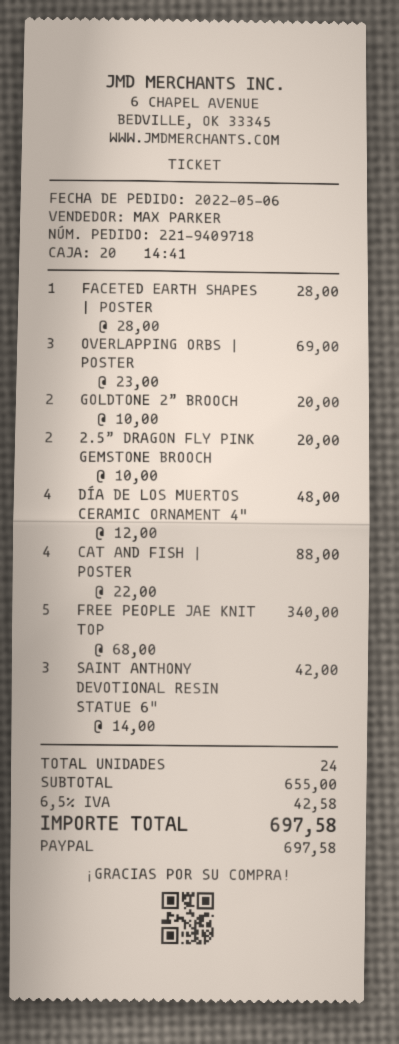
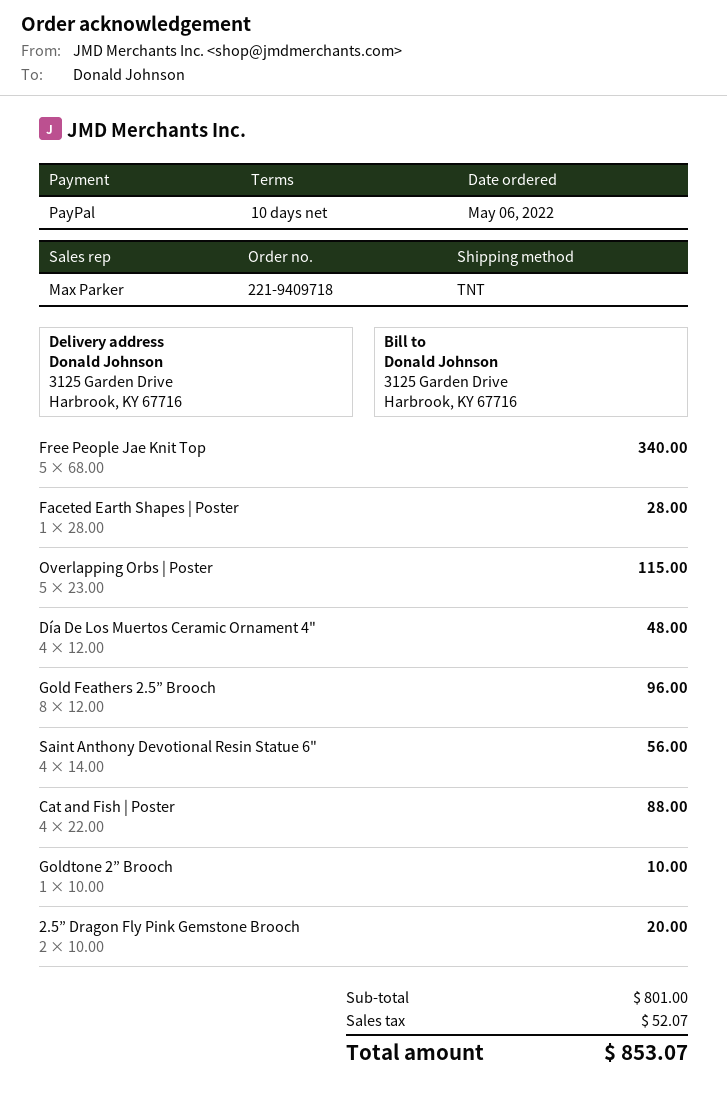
OVERLAPPING ORBS | POSTER: 3 x 23.00 = 69.00 -> 5 x 23.00 = 115.00
GOLDTONE 2” BROOCH: 2 x 10.00 = 20.00 -> 1 x 10.00 = 10.00
SAINT ANTHONY DEVOTIONAL RESIN STATUE 6": 3 x 14.00 = 42.00 -> 4 x 14.00 = 56.00
Gold Feathers 2.5” Brooch: none -> 8 x 12.00 = 96.00
subtotal: 655.00 -> 801.00
tax: 42.58 -> 52.07
total: 697.58 -> 853.07

